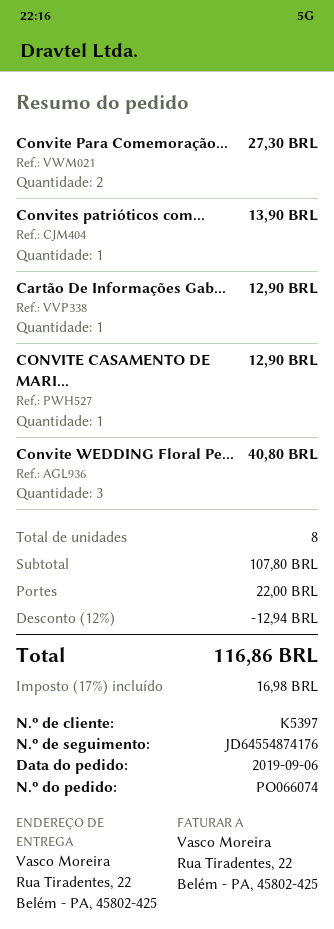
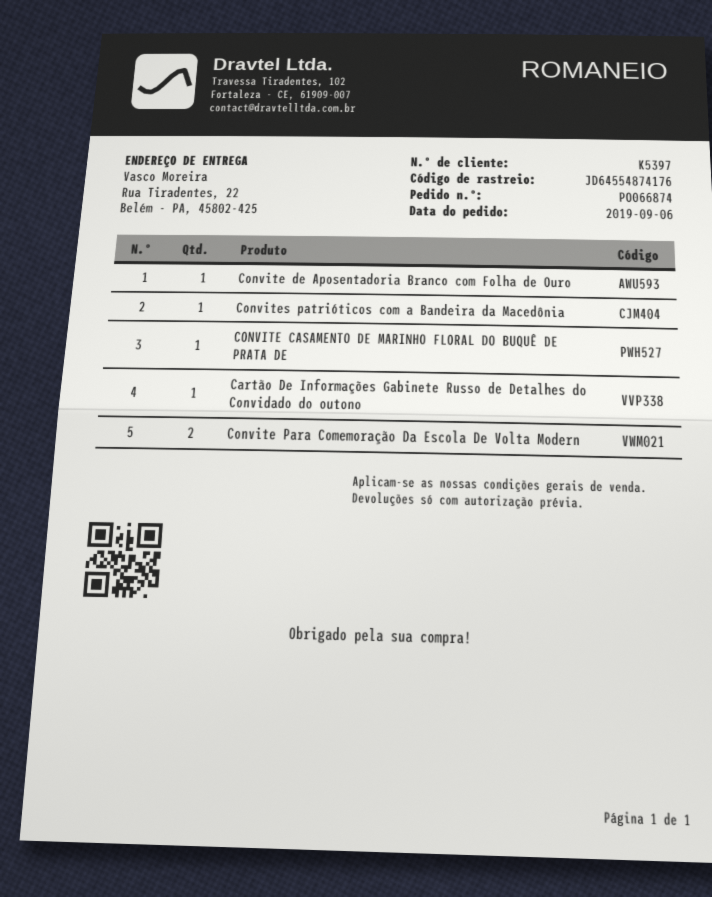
order number: PO066074 -> PO066874
Convite WEDDING Floral Pe...: 3 -> none
Convite de Aposentadoria Branco com Folha de Ouro: none -> 1

